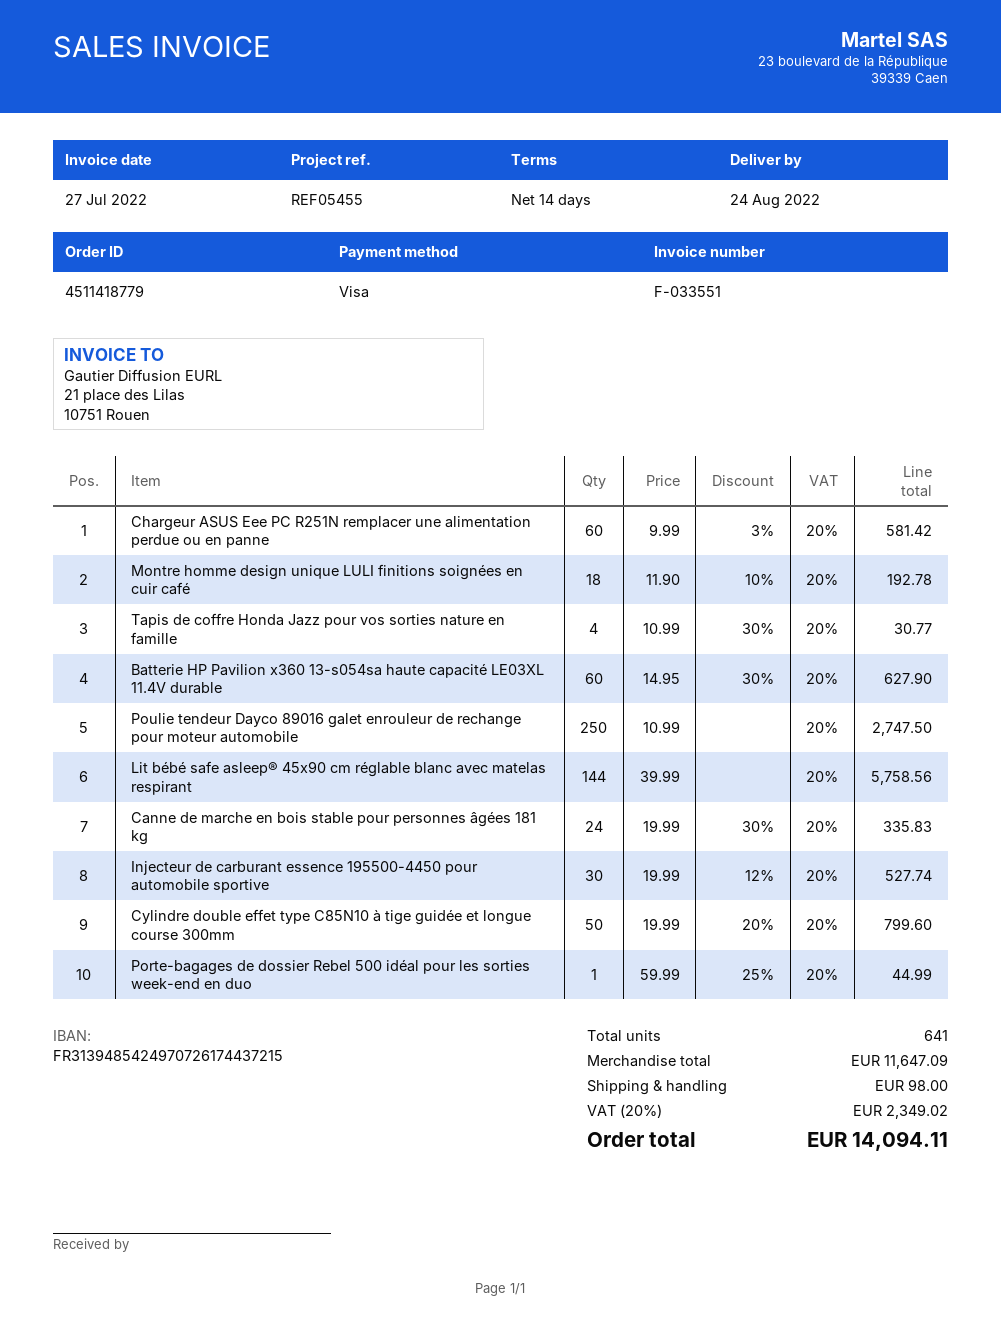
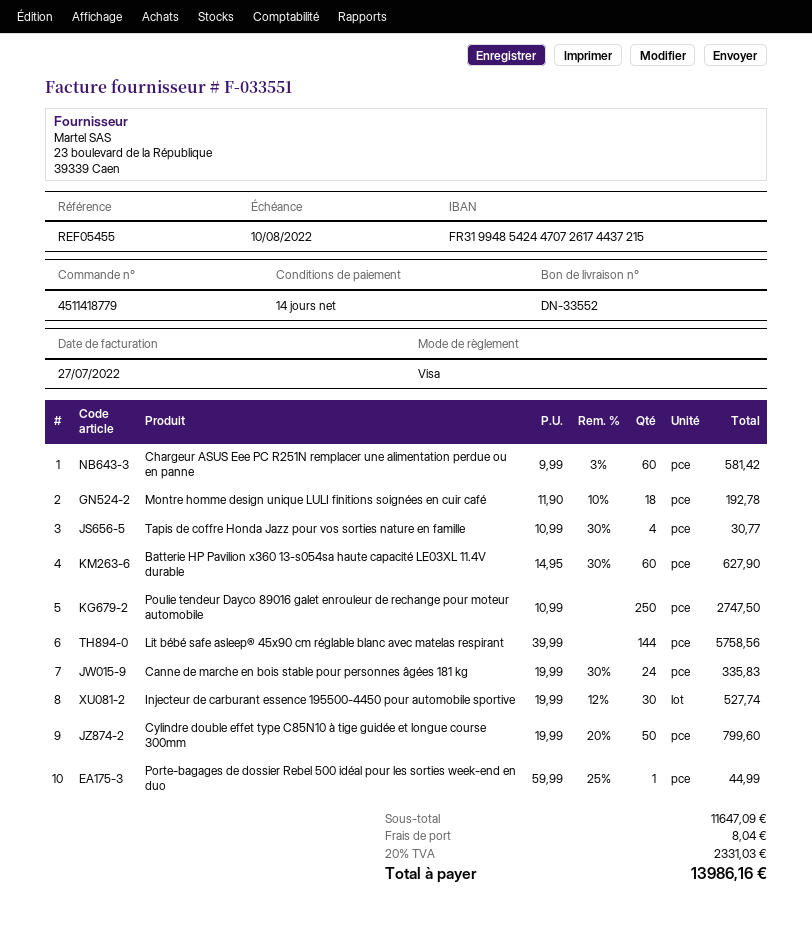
bank account: FR3139485424970726174437215 -> FR3199485424470726174437215
shipping: 98.00 -> 8.04
tax: 20% = 2349.02 -> 20% = 2331.03
total: 14094.11 -> 13986.16

